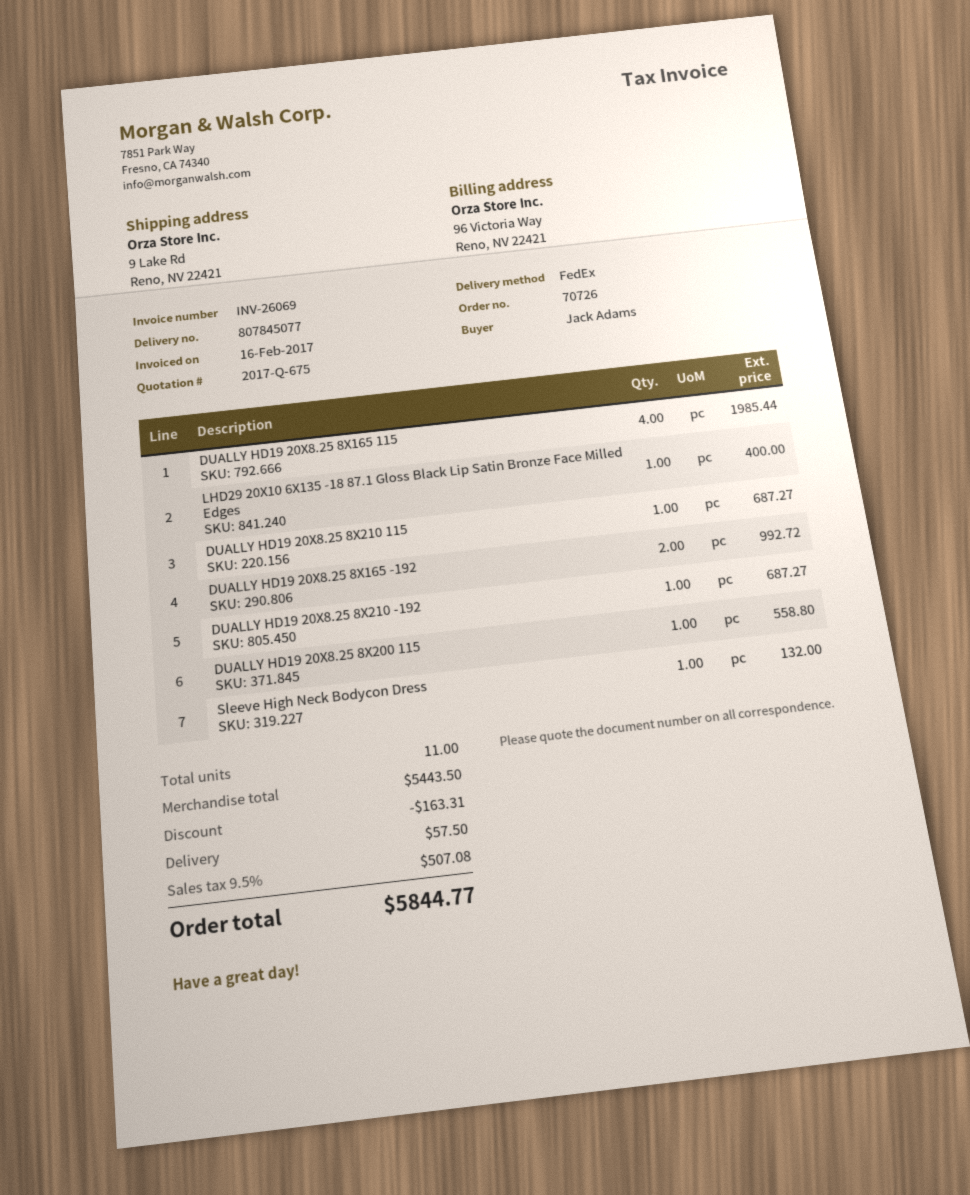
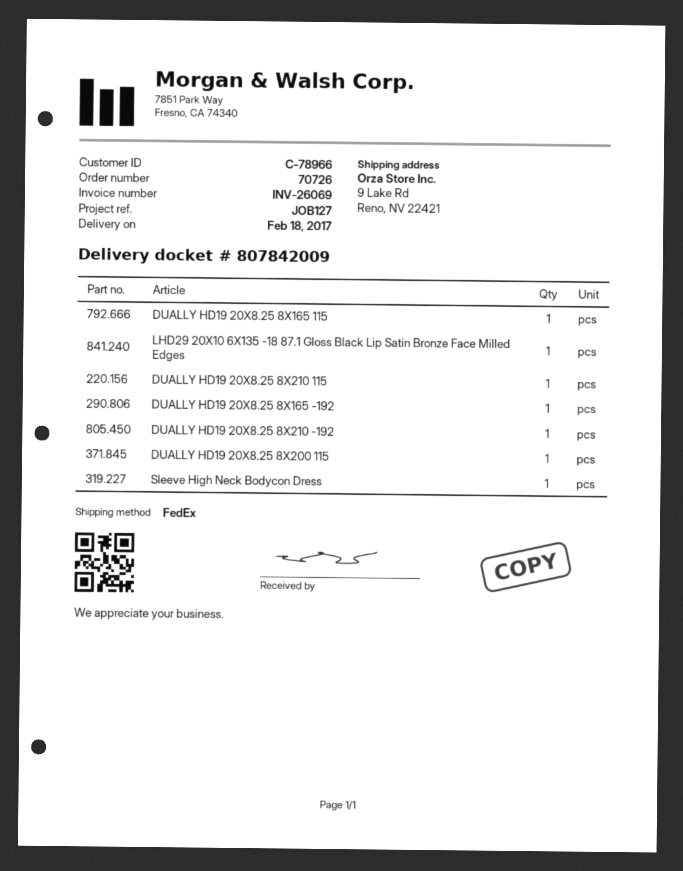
delivery note number: 807845077 -> 807842009
DUALLY HD19 20X8.25 8X165 115: 4 -> 1
DUALLY HD19 20X8.25 8X165 -192: 2 -> 1

